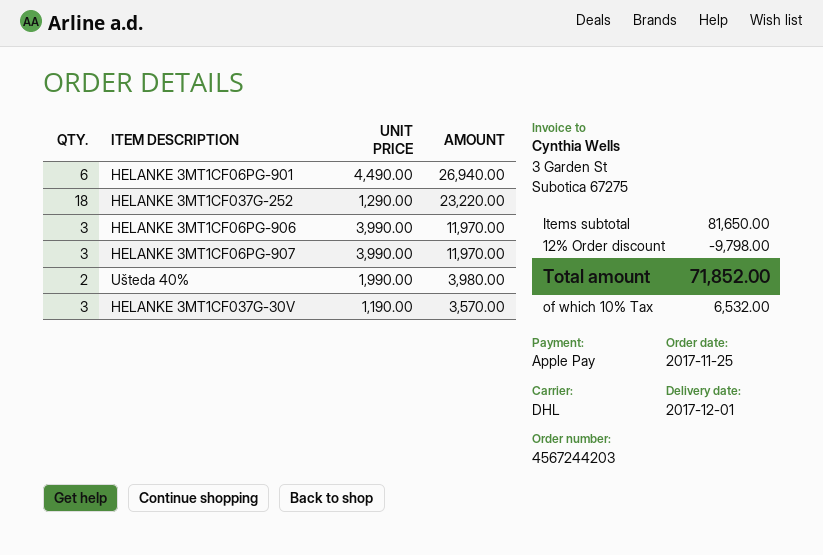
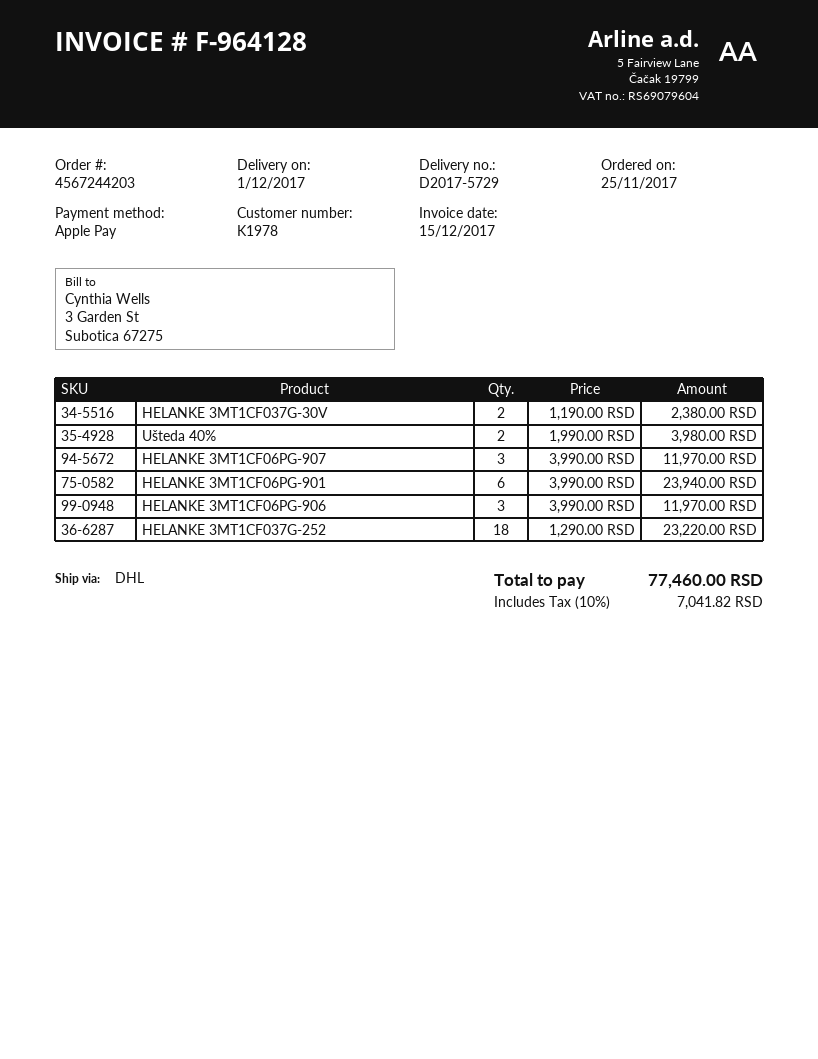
HELANKE 3MT1CF06PG-901: 6 x 4490.00 = 26940.00 -> 6 x 3990.00 = 23940.00
HELANKE 3MT1CF037G-30V: 3 x 1190.00 = 3570.00 -> 2 x 1190.00 = 2380.00
discount: 12% = 9798.00 -> none
tax: 10% = 6532.00 -> 10% = 7041.82
total: 71852.00 -> 77460.00

